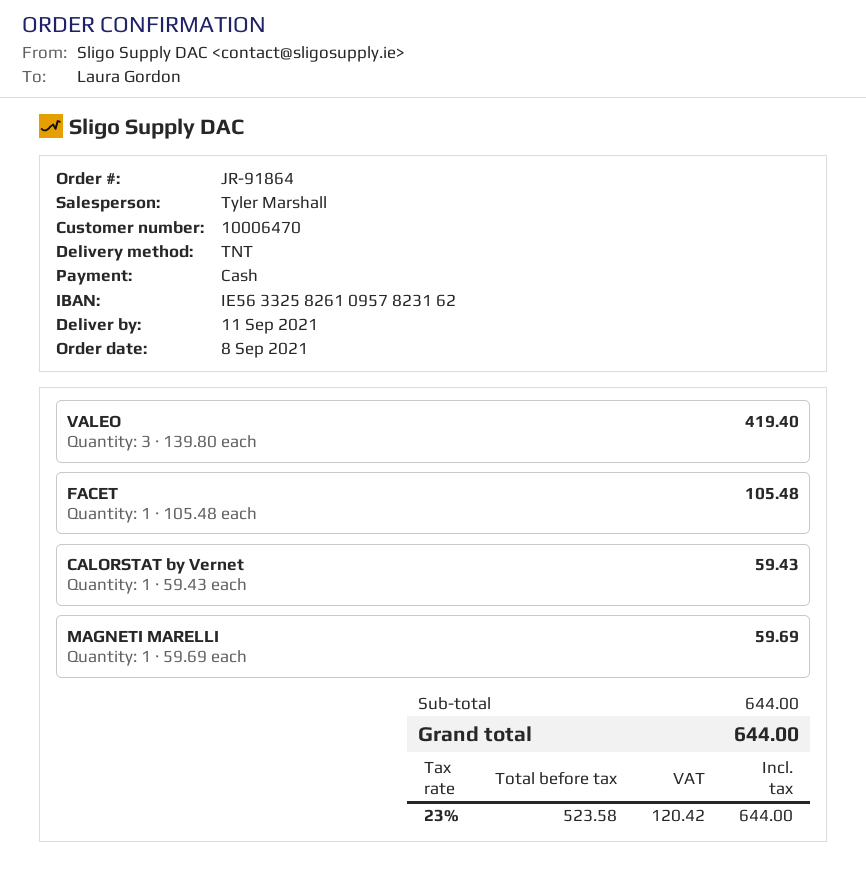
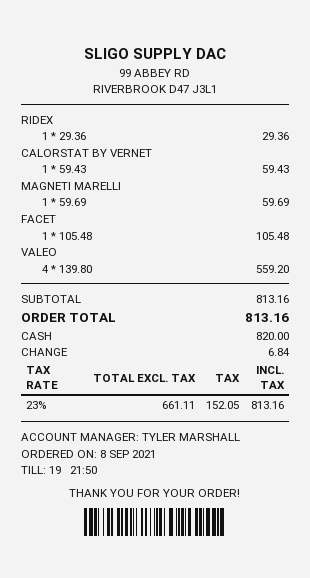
VALEO: 3 x 139.80 = 419.40 -> 4 x 139.80 = 559.20
RIDEX: none -> 1 x 29.36 = 29.36
subtotal: 644.00 -> 813.16
net: 523.58 -> 661.11
tax: 23% = 120.42 -> 23% = 152.05
total: 644.00 -> 813.16

